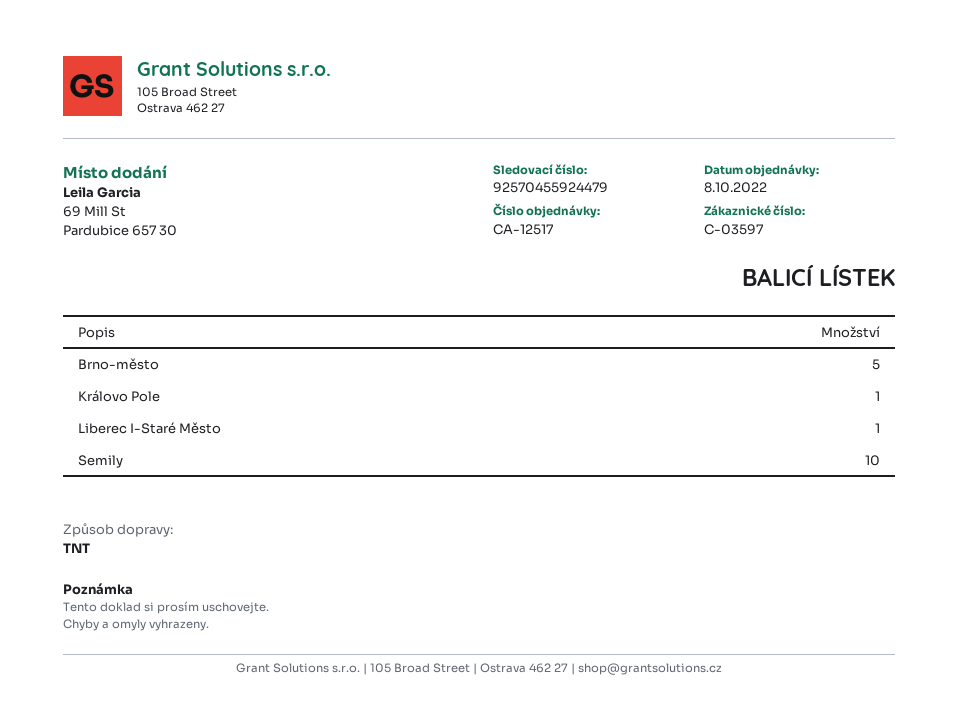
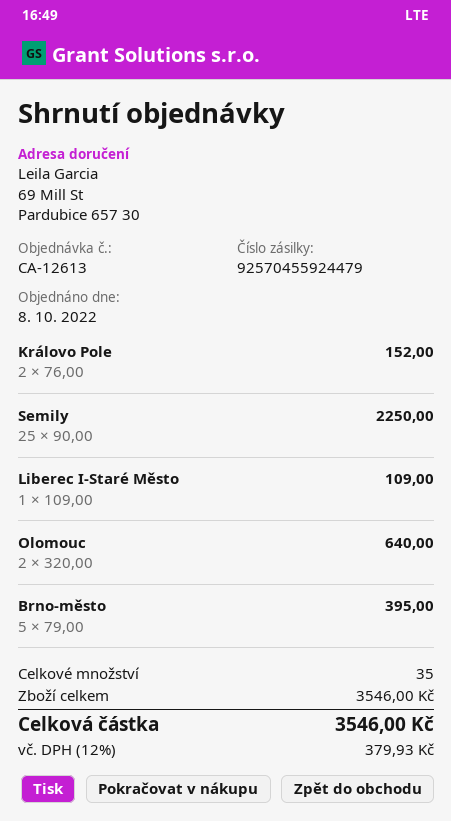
order number: CA-12517 -> CA-12613
Královo Pole: 1 -> 2
Semily: 10 -> 25
Olomouc: none -> 2

